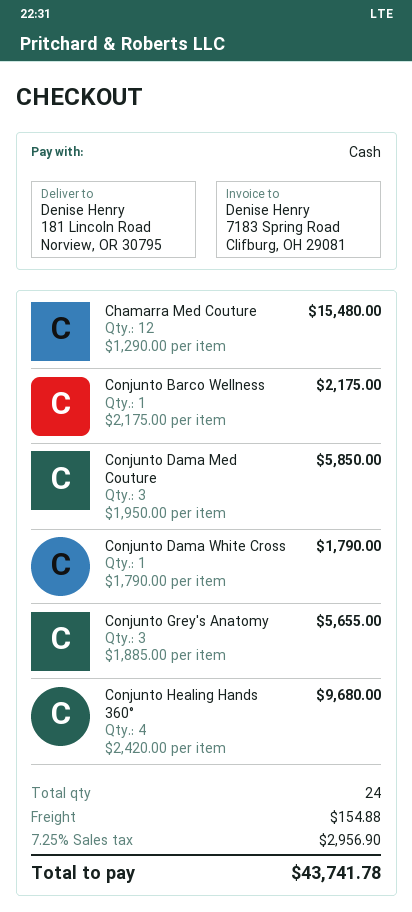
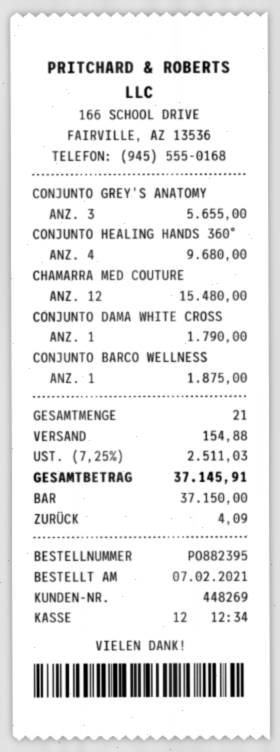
Conjunto Barco Wellness: 1 for 2175.00 -> 1 for 1875.00
Conjunto Dama Med Couture: 3 for 5850.00 -> none
total quantity: 24 -> 21
tax: 7.25% = 2956.90 -> 7.25% = 2511.03
total: 43741.78 -> 37145.91

